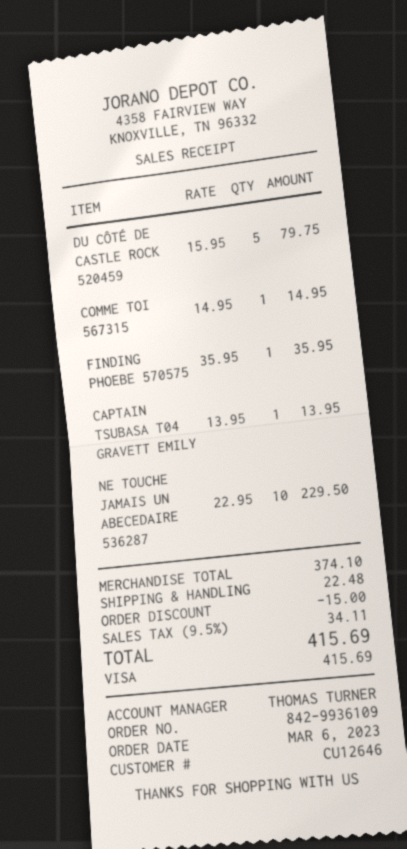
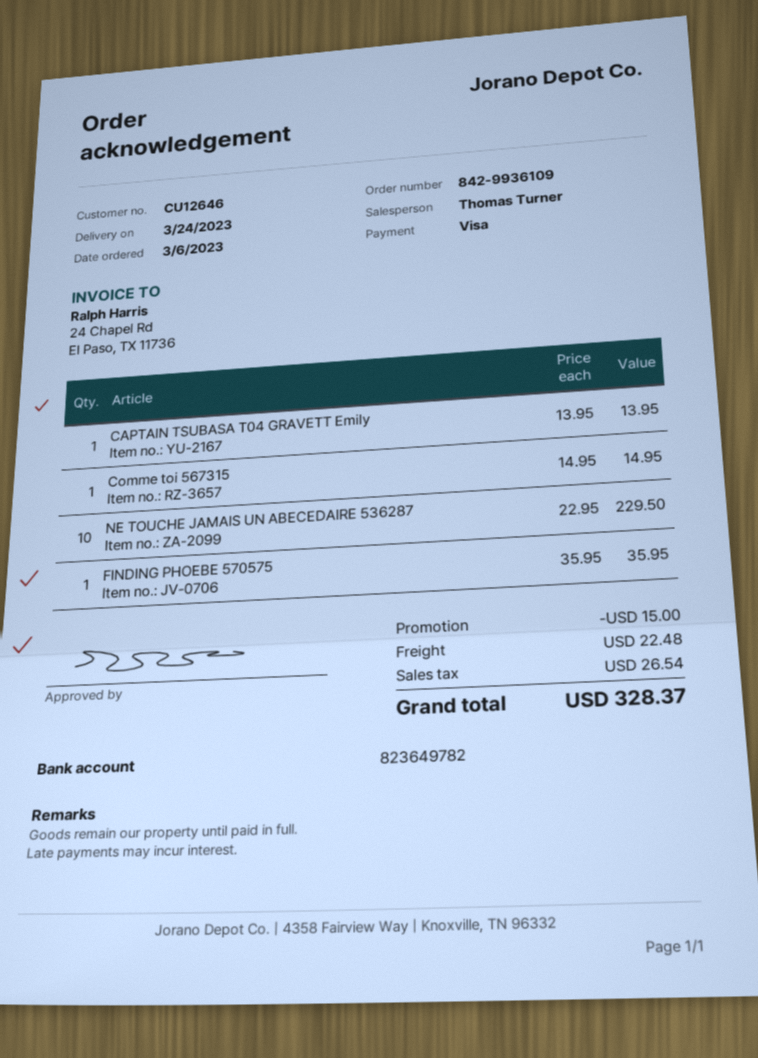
DU CÔTÉ DE CASTLE ROCK 520459: 5 x 15.95 = 79.75 -> none
tax: 34.11 -> 26.54
total: 415.69 -> 328.37

